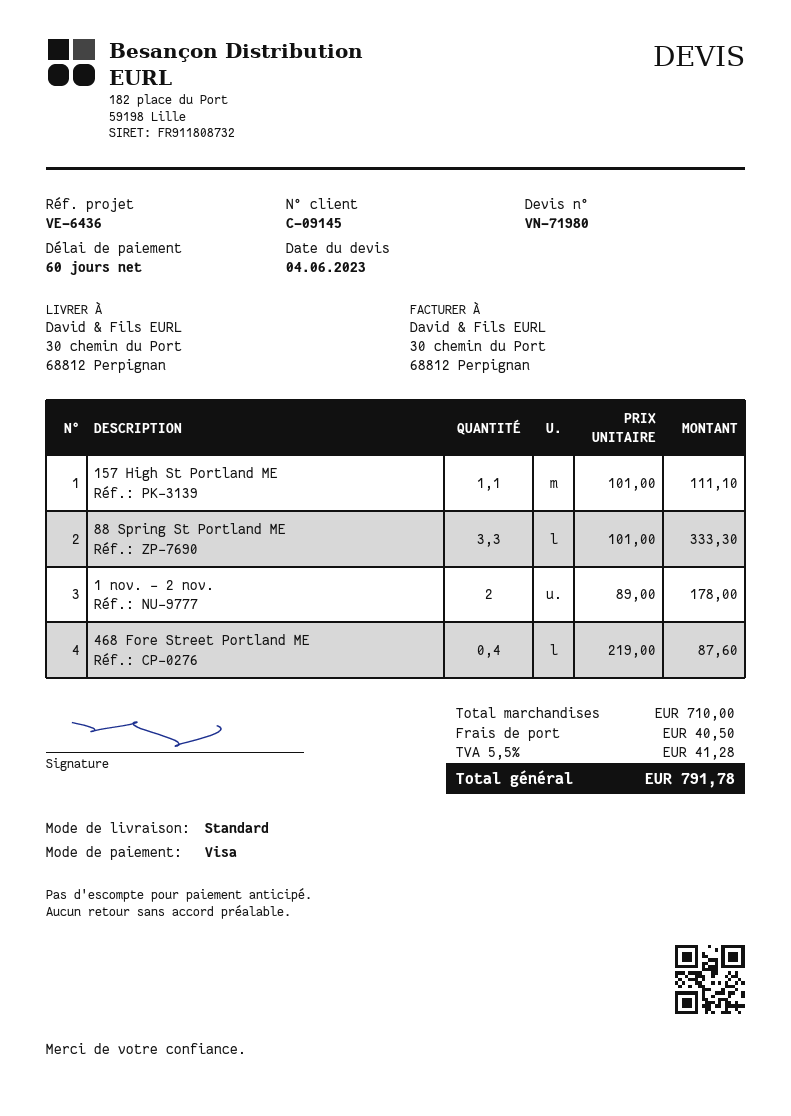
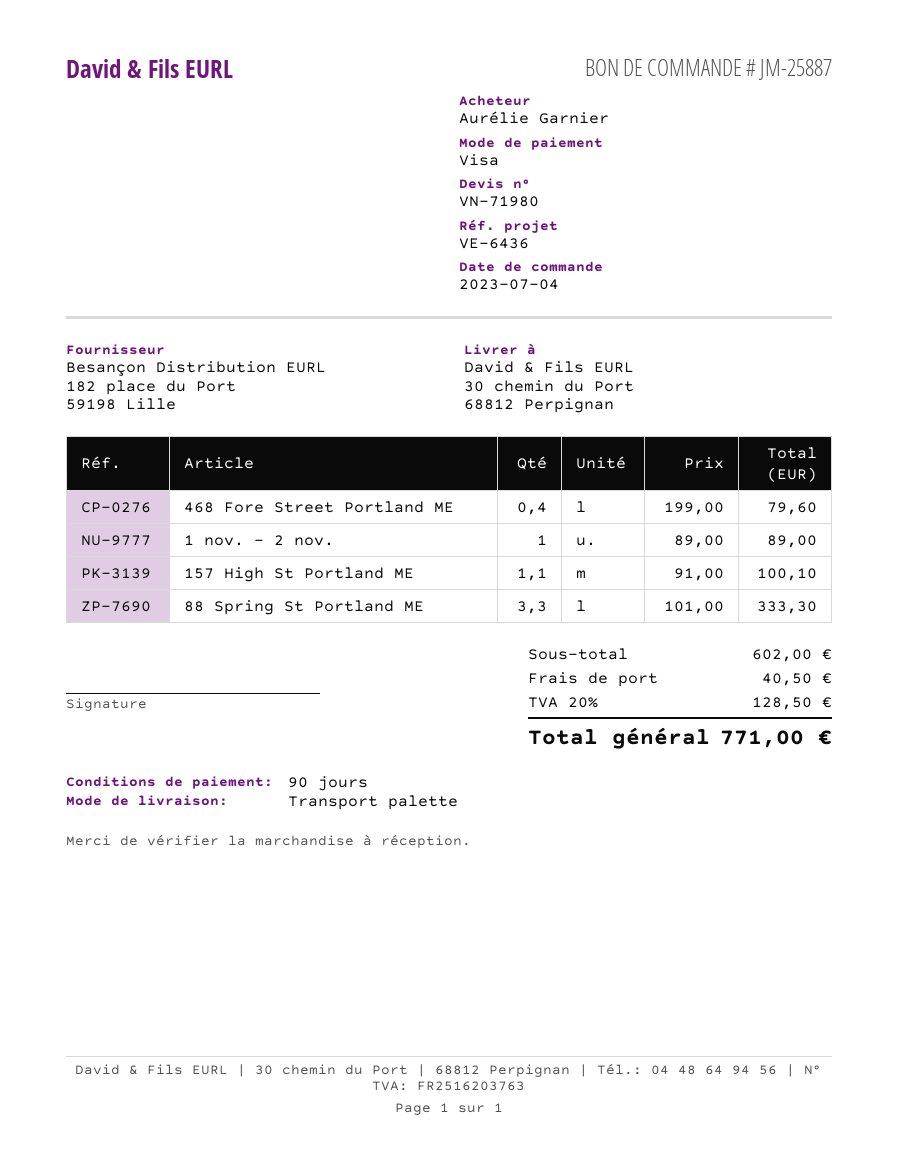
payment terms: 60 days -> 90 days
shipping method: standard -> pallet freight
157 High St Portland ME: 1.1 x 101.00 = 111.10 -> 1.1 x 91.00 = 100.10
1 nov. - 2 nov.: 2 x 89.00 = 178.00 -> 1 x 89.00 = 89.00
468 Fore Street Portland ME: 0.4 x 219.00 = 87.60 -> 0.4 x 199.00 = 79.60
subtotal: 710.00 -> 602.00
tax: 5.5% = 41.28 -> 20% = 128.50
total: 791.78 -> 771.00

